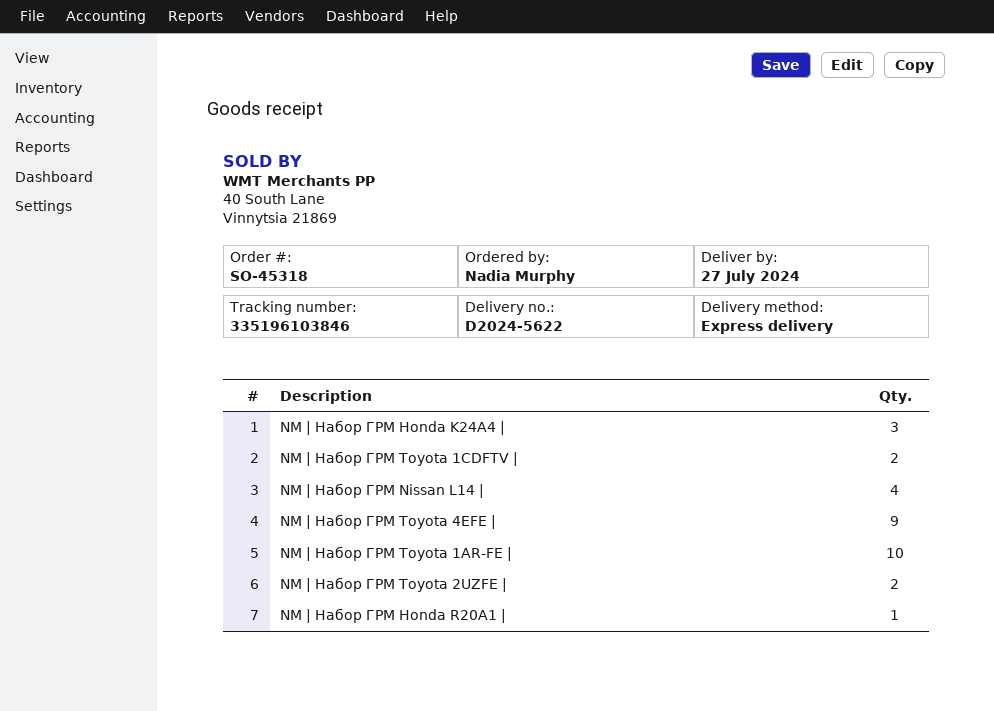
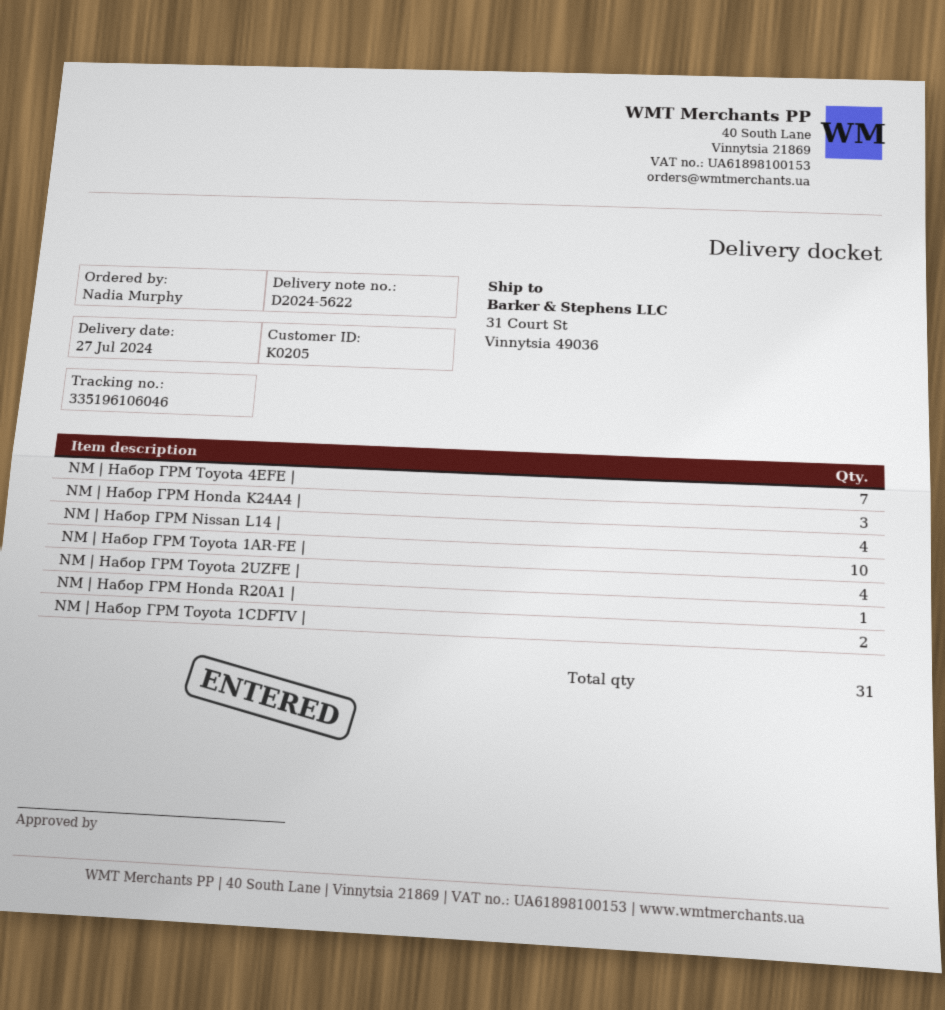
tracking number: 335196103846 -> 335196106046
NM | Набор ГРМ Toyota 4EFE |: 9 -> 7
NM | Набор ГРМ Toyota 2UZFE |: 2 -> 4

